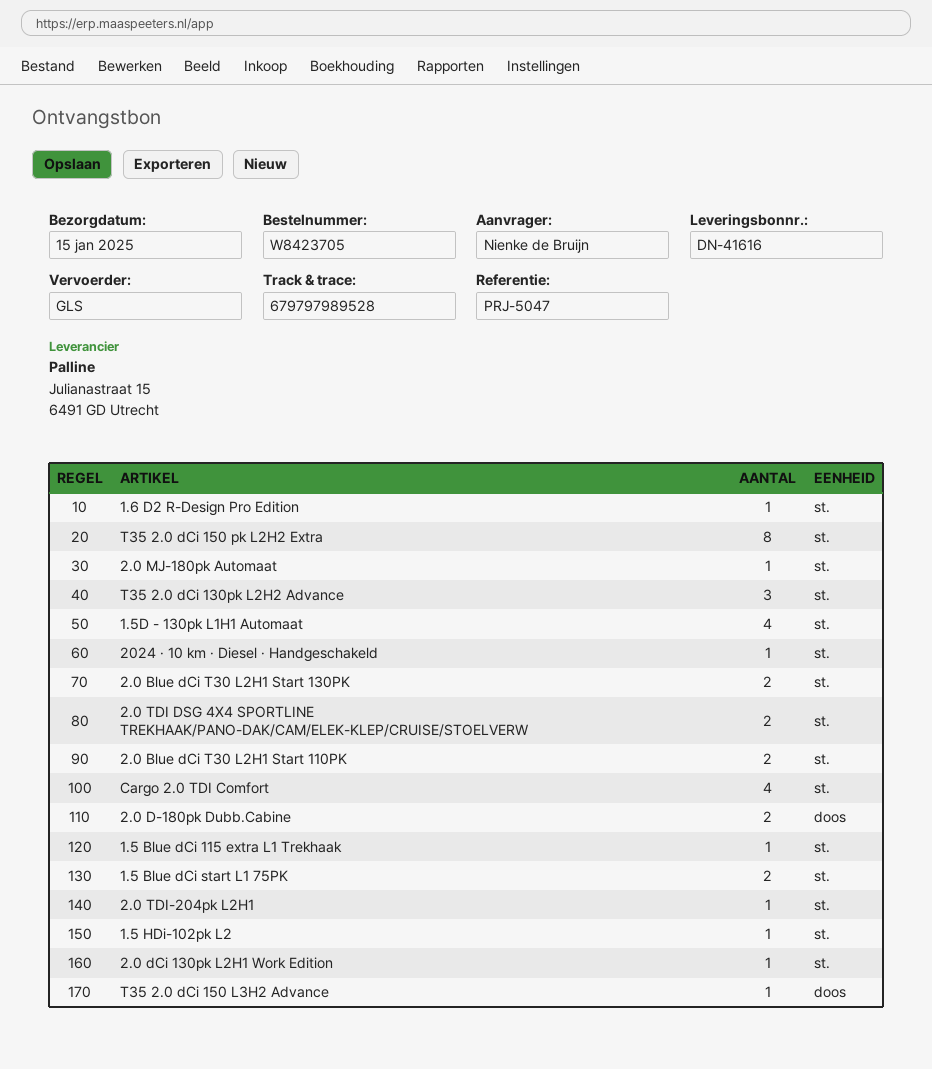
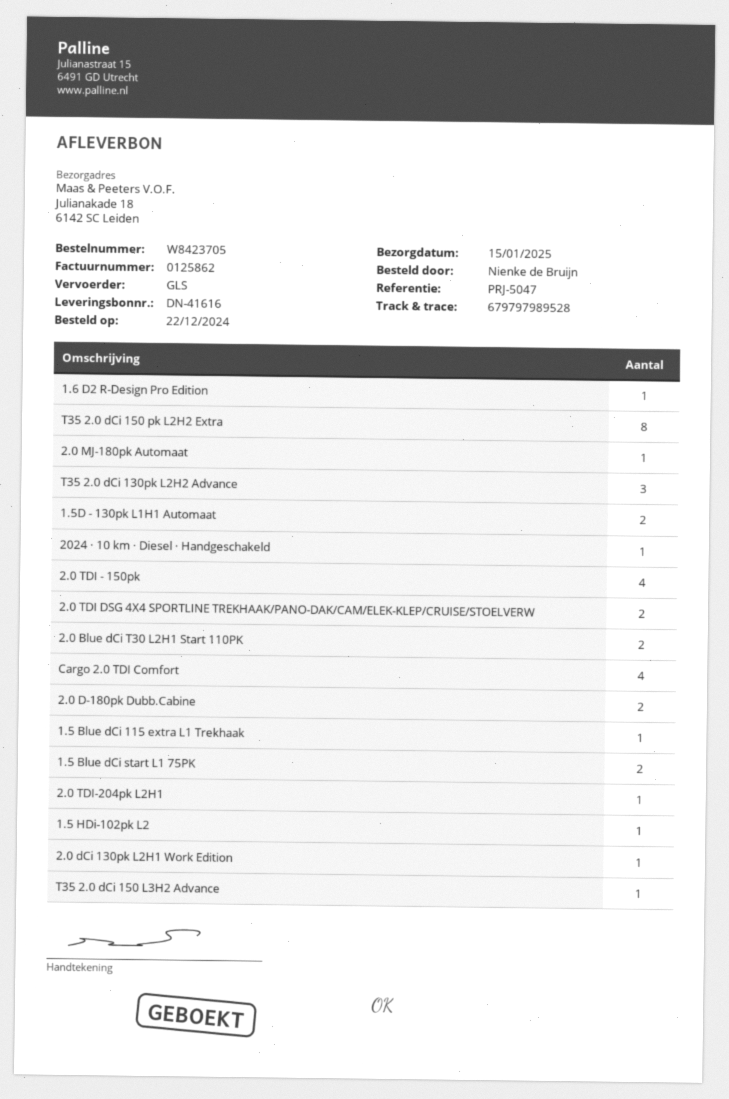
1.5D - 130pk L1H1 Automaat: 4 -> 2
2.0 Blue dCi T30 L2H1 Start 130PK: 2 -> none
2.0 TDI - 150pk: none -> 4

